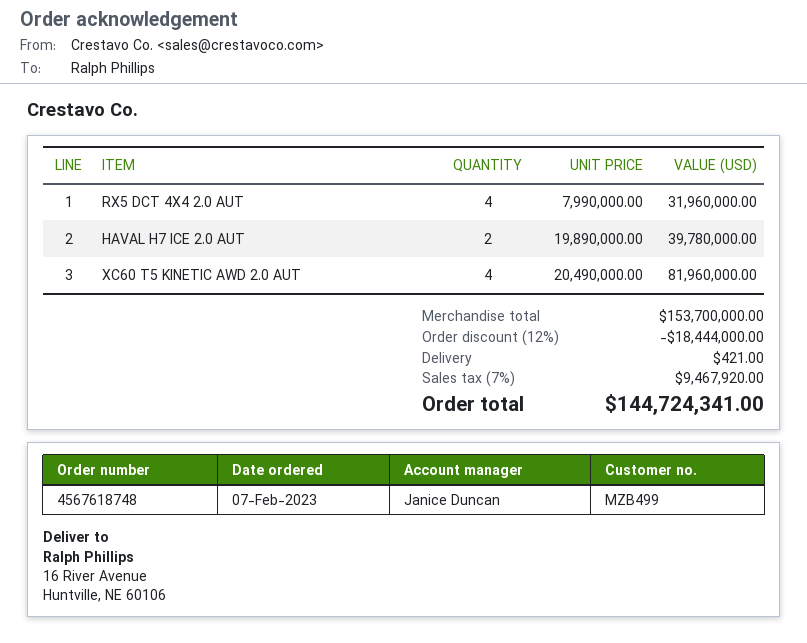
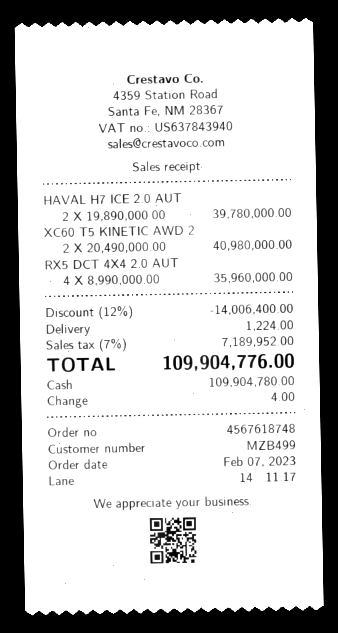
RX5 DCT 4X4 2.0 AUT: 4 x 7990000.00 = 31960000.00 -> 4 x 8990000.00 = 35960000.00
XC60 T5 KINETIC AWD 2.0 AUT: 4 x 20490000.00 = 81960000.00 -> 2 x 20490000.00 = 40980000.00
discount: 12% = 18444000.00 -> 12% = 14006400.00
shipping: 421.00 -> 1224.00
tax: 7% = 9467920.00 -> 7% = 7189952.00
total: 144724341.00 -> 109904776.00

